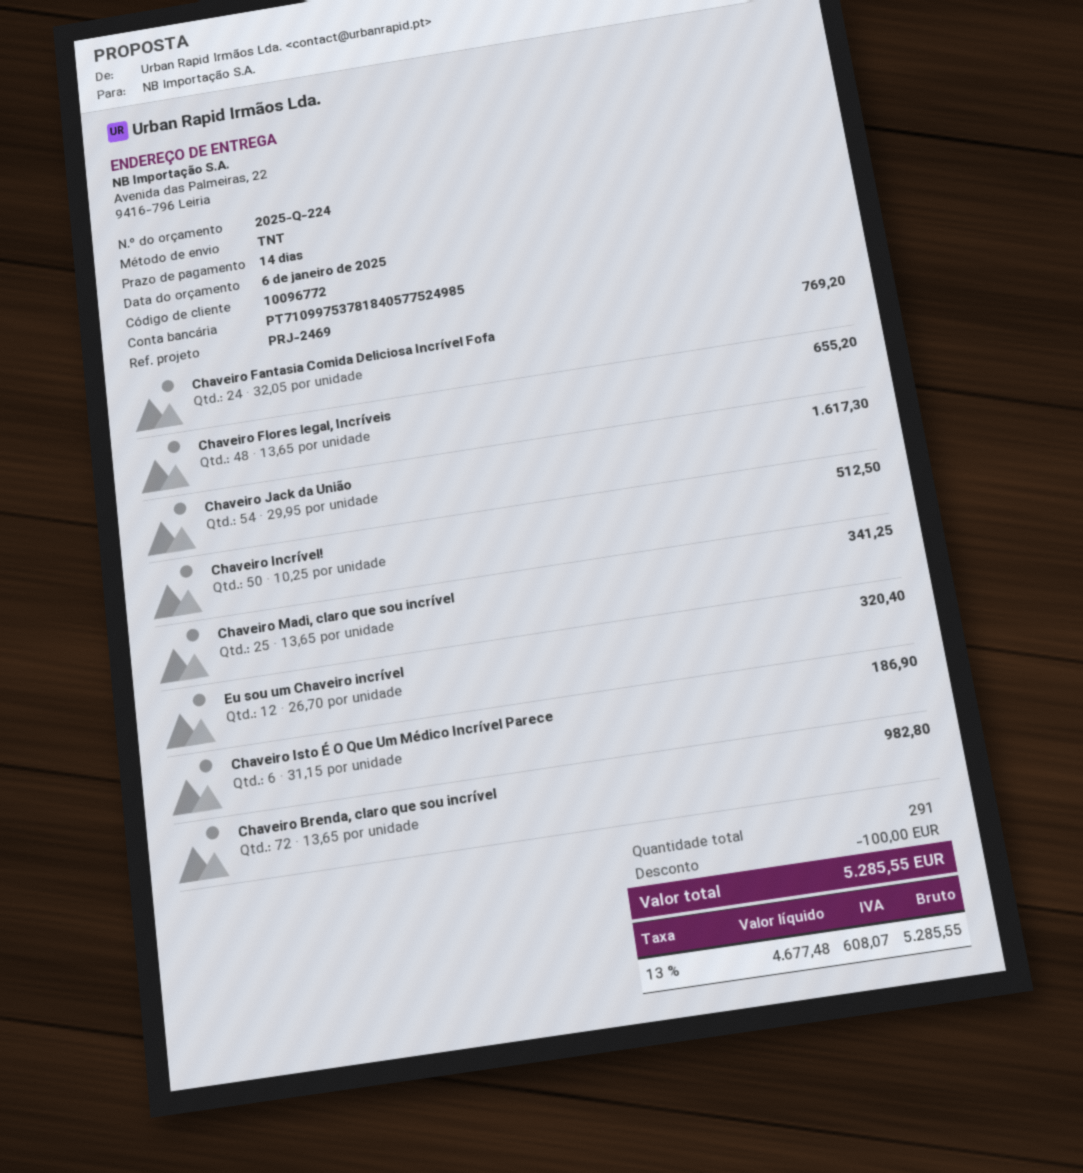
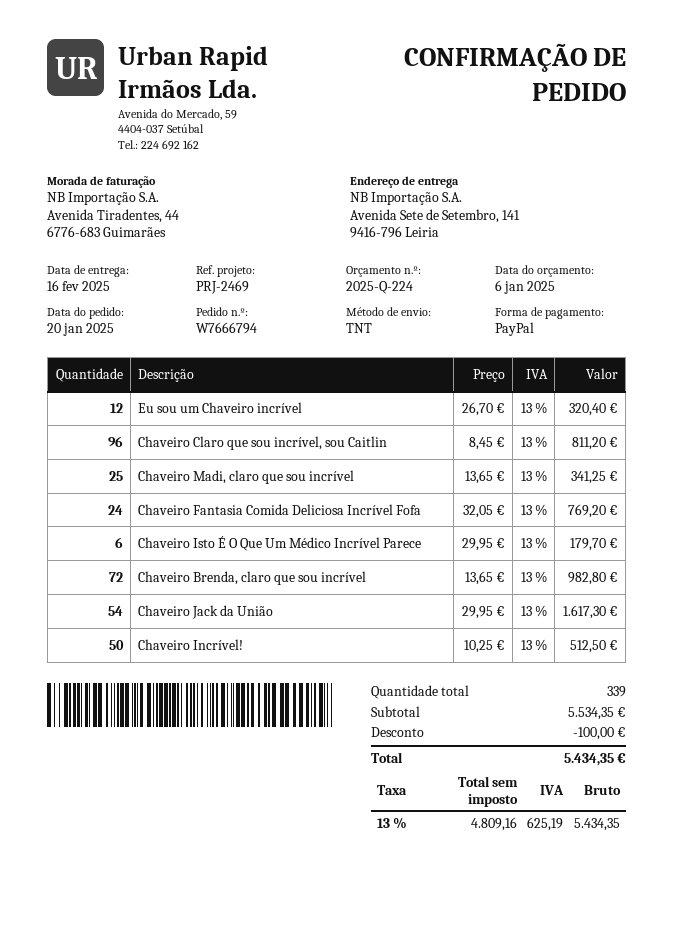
ship to: Avenida das Palmeiras, 22, 9416-796 Leiria -> Avenida Sete de Setembro, 141, 9416-796 Leiria
Chaveiro Flores legal, Incríveis: 48 x 13.65 = 655.20 -> none
Chaveiro Isto É O Que Um Médico Incrível Parece: 6 x 31.15 = 186.90 -> 6 x 29.95 = 179.70
Chaveiro Claro que sou incrível, sou Caitlin: none -> 96 x 8.45 = 811.20
total quantity: 291 -> 339
net: 4677.48 -> 4809.16
tax: 13% = 608.07 -> 13% = 625.19
total: 5285.55 -> 5434.35

